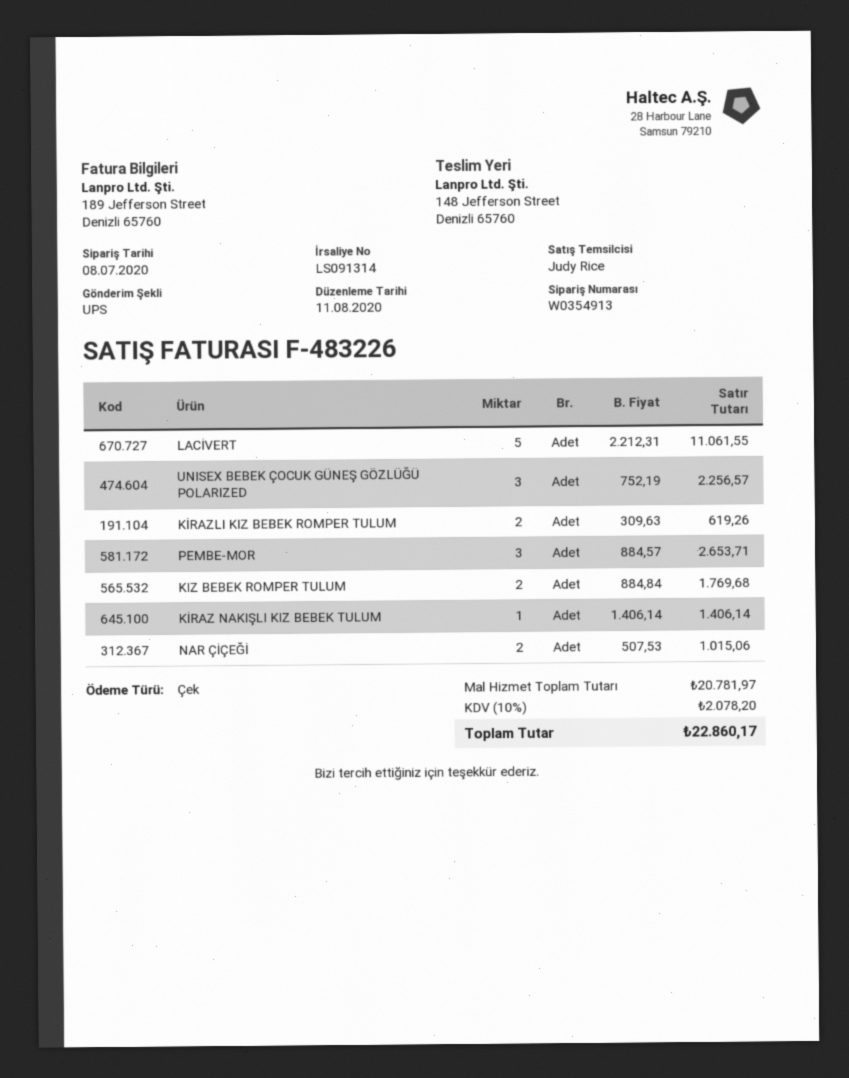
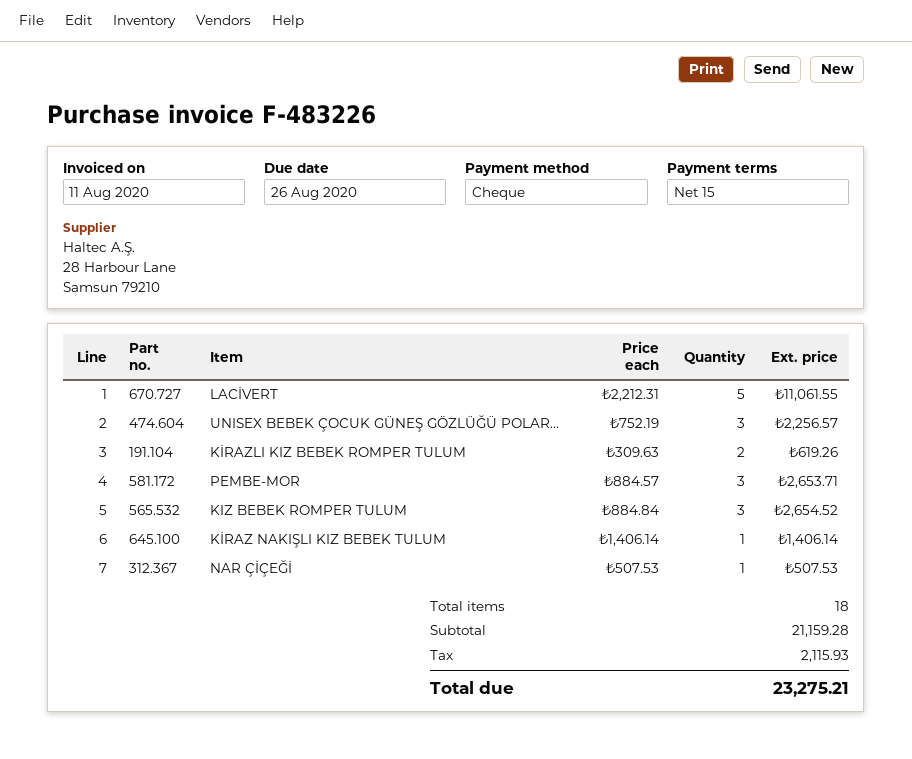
KIZ BEBEK ROMPER TULUM: 2 x 884.84 = 1769.68 -> 3 x 884.84 = 2654.52
NAR ÇİÇEĞİ: 2 x 507.53 = 1015.06 -> 1 x 507.53 = 507.53
subtotal: 20781.97 -> 21159.28
tax: 2078.20 -> 2115.93
total: 22860.17 -> 23275.21

